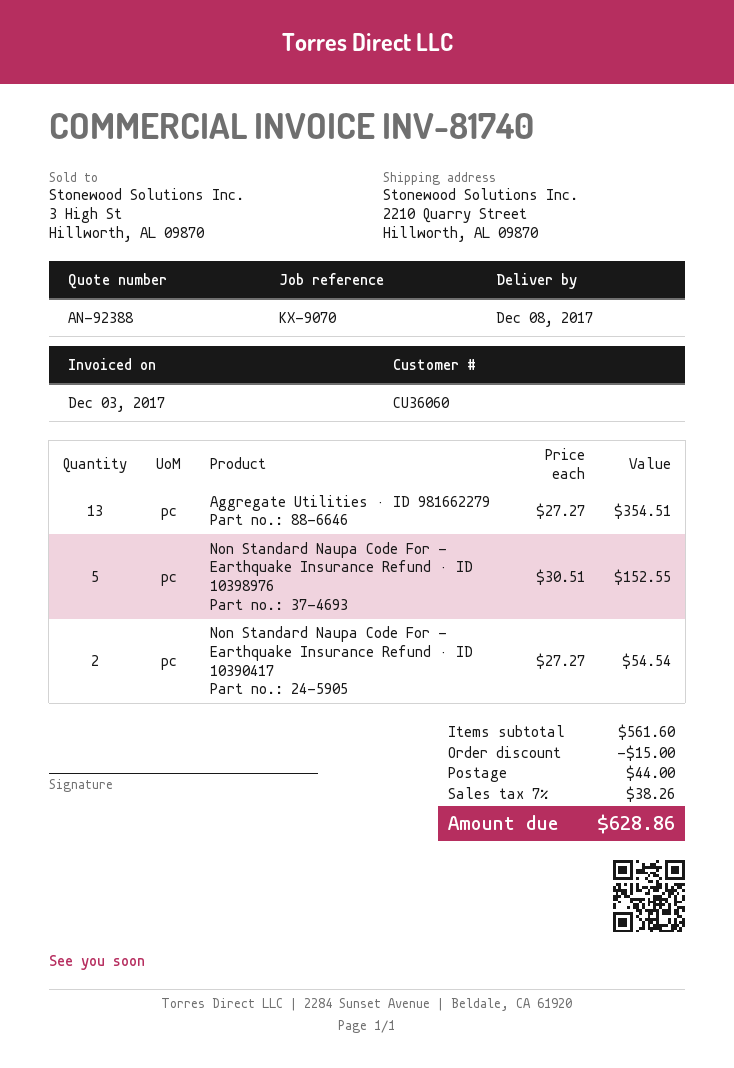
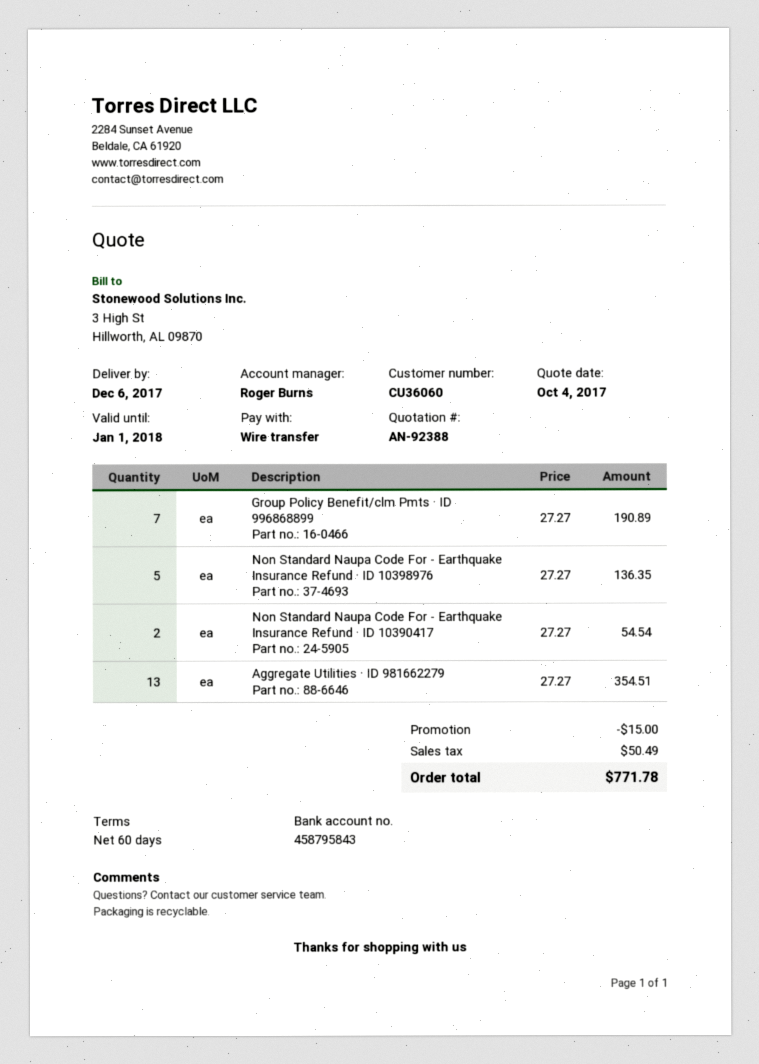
delivery date: 2017-12-08 -> 2017-12-06
Non Standard Naupa Code For - Earthquake Insurance Refund · ID 10398976: 5 x 30.51 = 152.55 -> 5 x 27.27 = 136.35
Group Policy Benefit/clm Pmts · ID 996868899: none -> 7 x 27.27 = 190.89
shipping: 44.00 -> none
tax: 38.26 -> 50.49
total: 628.86 -> 771.78

